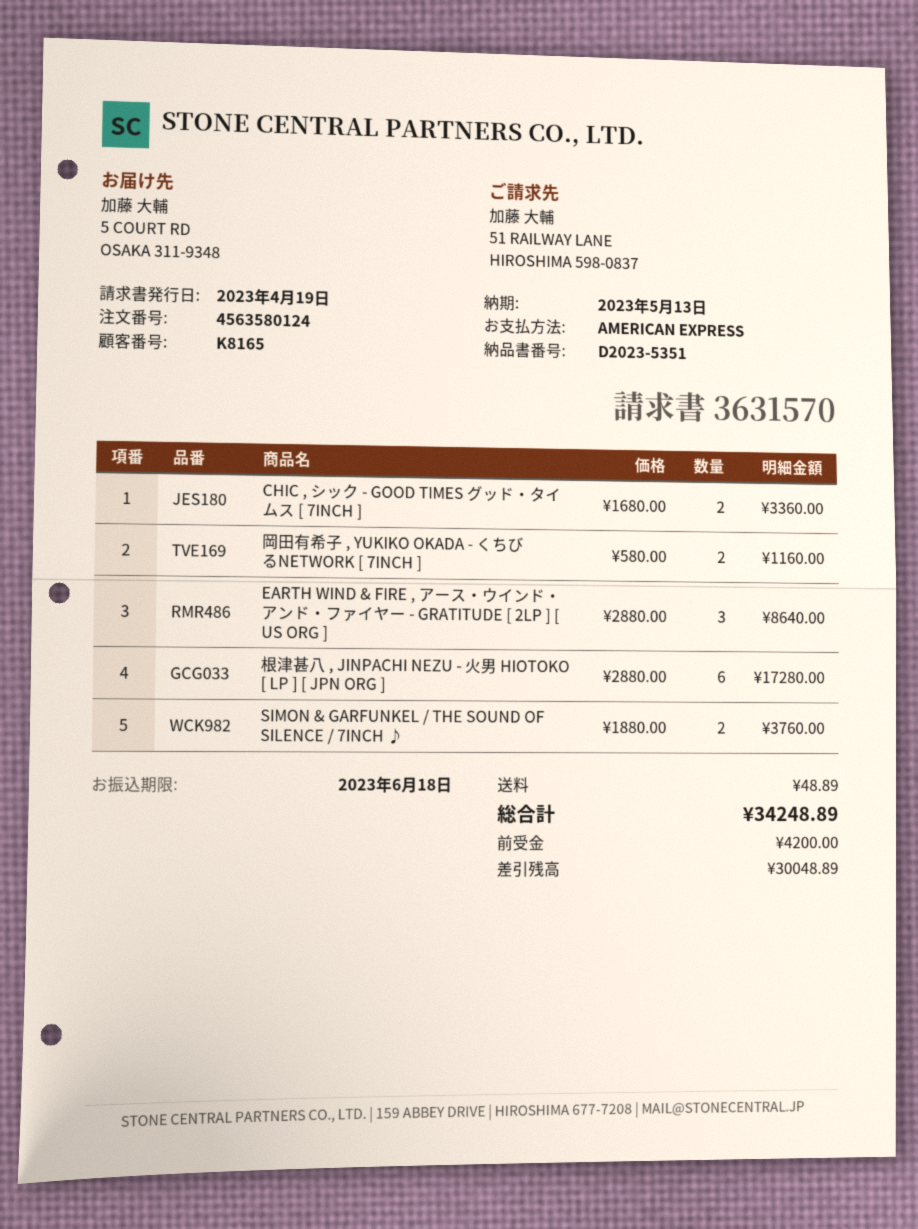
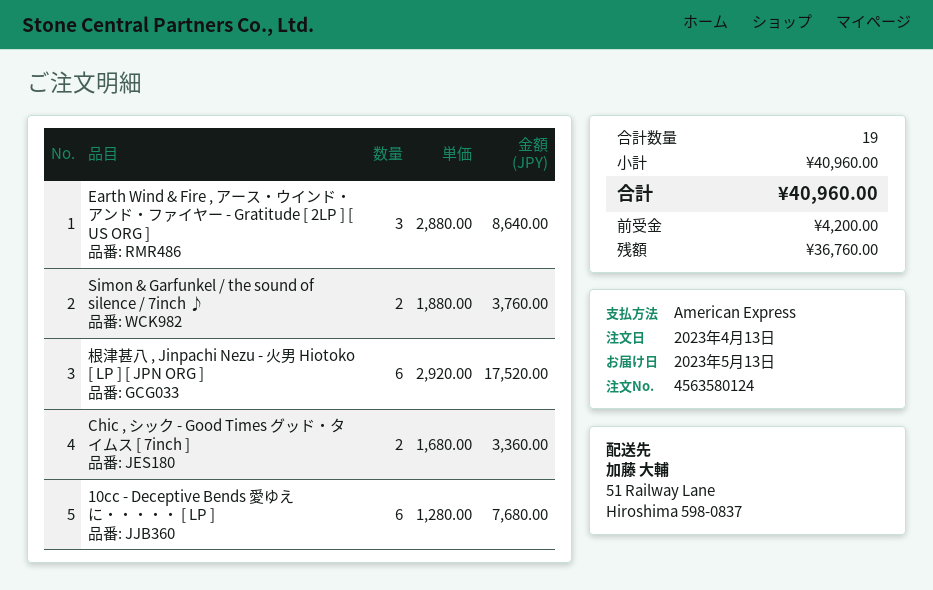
ship to: 5 COURT RD, OSAKA 311-9348 -> 51 Railway Lane, Hiroshima 598-0837
岡田有希子 , YUKIKO OKADA - くちびるNETWORK [ 7INCH ]: 2 x 580.00 = 1160.00 -> none
根津甚八 , JINPACHI NEZU - 火男 HIOTOKO [ LP ] [ JPN ORG ]: 6 x 2880.00 = 17280.00 -> 6 x 2920.00 = 17520.00
10cc - Deceptive Bends 愛ゆえに・・・・・ [ LP ]: none -> 6 x 1280.00 = 7680.00
shipping: 48.89 -> none
total: 34248.89 -> 40960.00
balance: 30048.89 -> 36760.00

